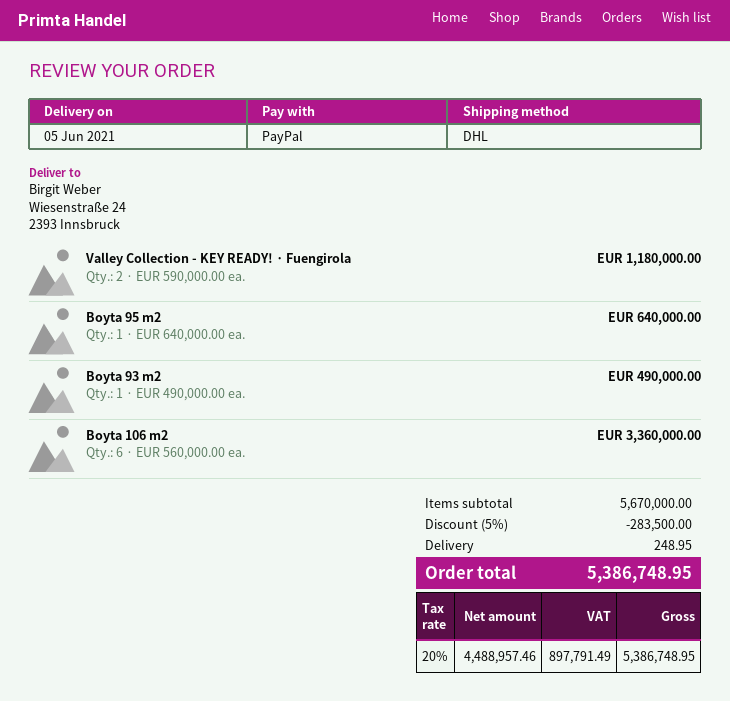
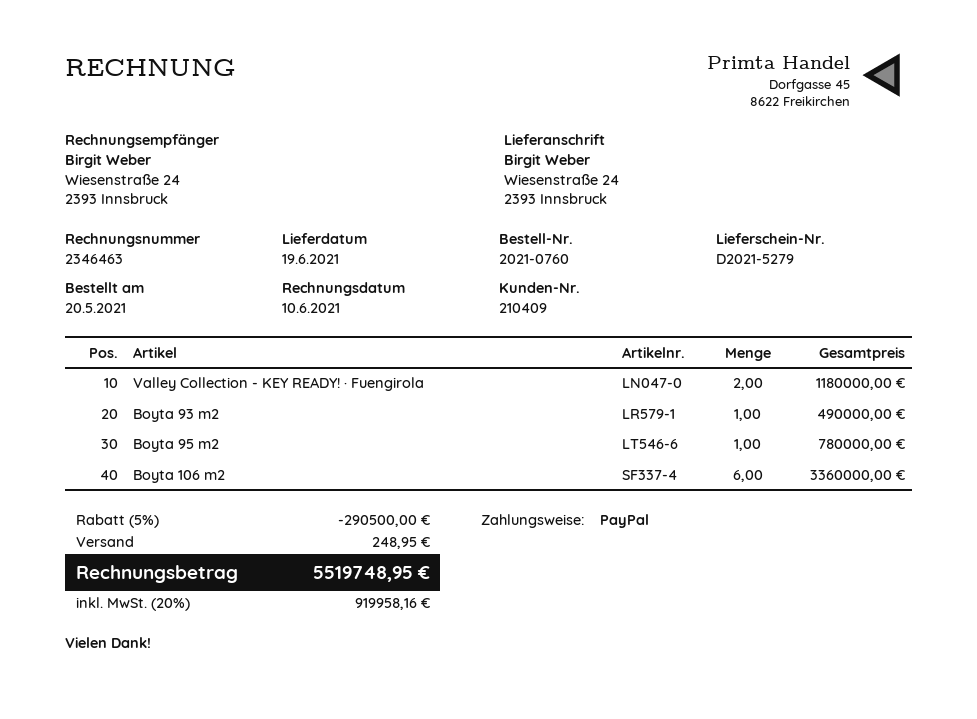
delivery date: 2021-06-05 -> 2021-06-19
Boyta 95 m2: 1 for 640000.00 -> 1 for 780000.00
discount: 5% = 283500.00 -> 5% = 290500.00
tax: 20% = 897791.49 -> 20% = 919958.16
total: 5386748.95 -> 5519748.95

